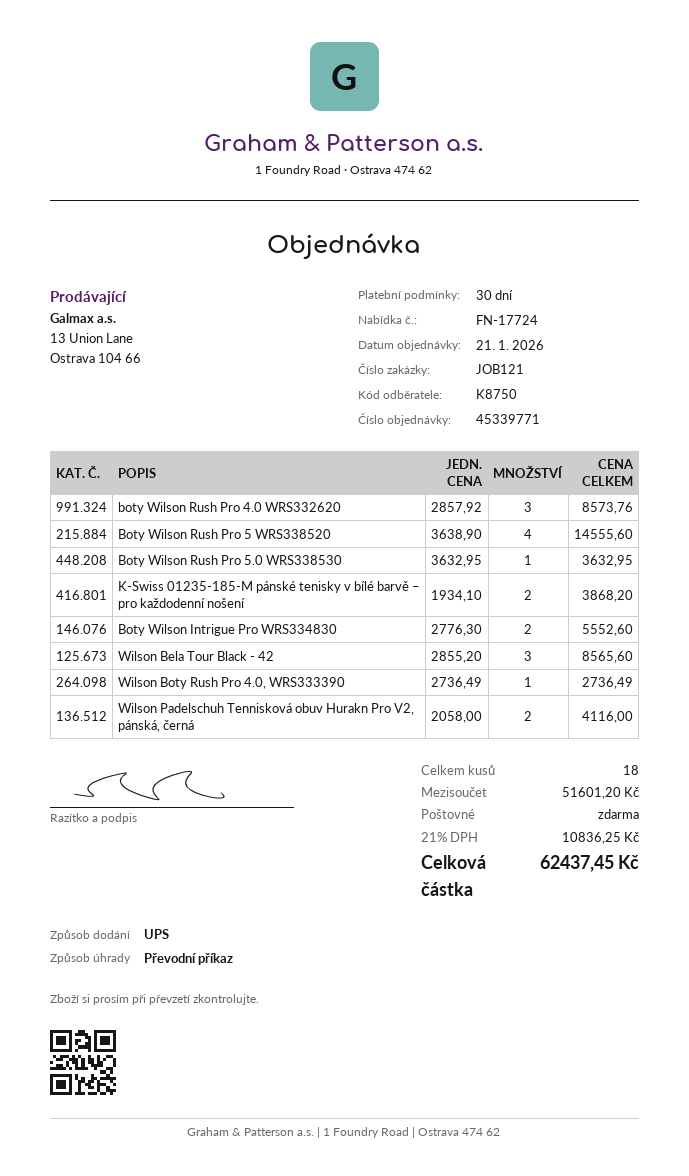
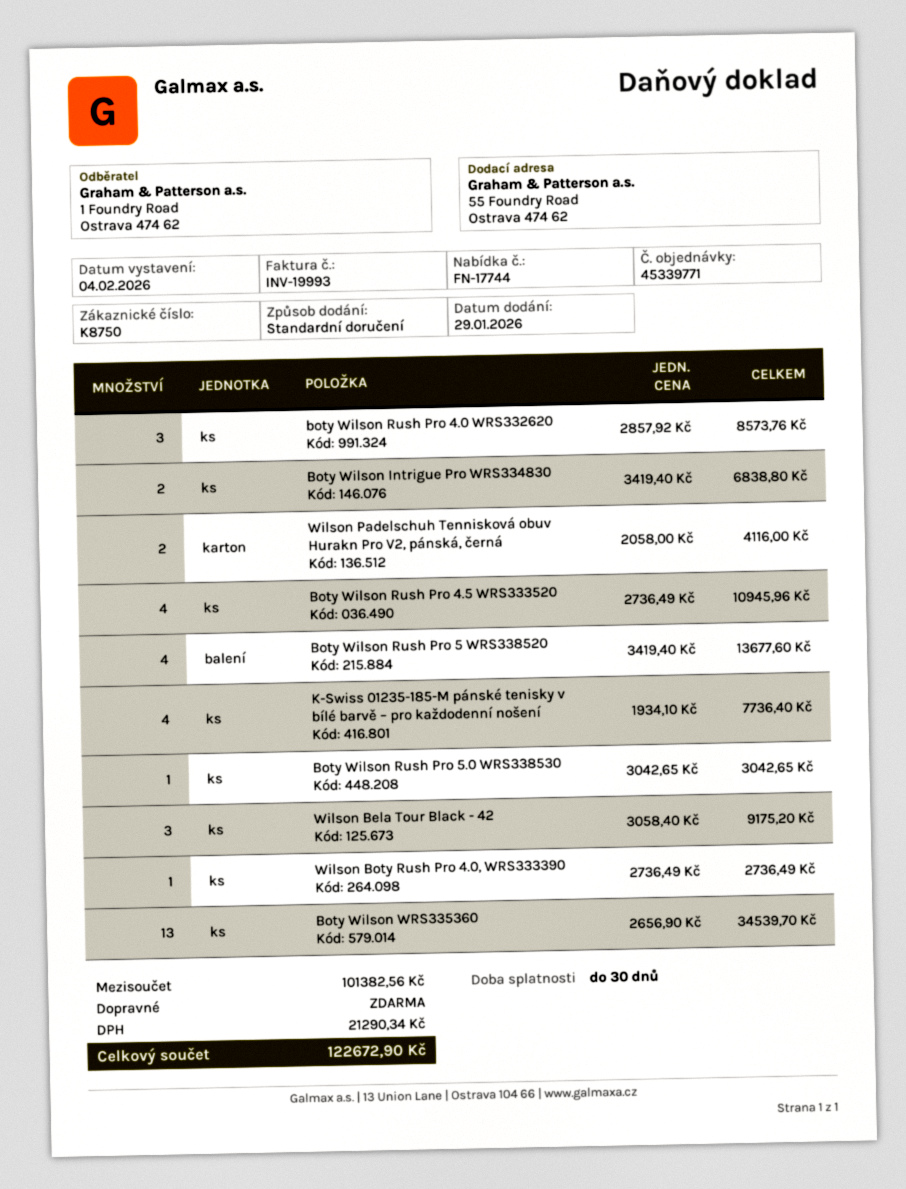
quote number: FN-17724 -> FN-17744
shipping method: UPS -> standard
Boty Wilson Rush Pro 5 WRS338520: 4 x 3638.90 = 14555.60 -> 4 x 3419.40 = 13677.60
Boty Wilson Rush Pro 5.0 WRS338530: 1 x 3632.95 = 3632.95 -> 1 x 3042.65 = 3042.65
K-Swiss 01235-185-M pánské tenisky v bílé barvě – pro každodenní nošení: 2 x 1934.10 = 3868.20 -> 4 x 1934.10 = 7736.40
Boty Wilson Intrigue Pro WRS334830: 2 x 2776.30 = 5552.60 -> 2 x 3419.40 = 6838.80
Wilson Bela Tour Black - 42: 3 x 2855.20 = 8565.60 -> 3 x 3058.40 = 9175.20
Boty Wilson Rush Pro 4.5 WRS333520: none -> 4 x 2736.49 = 10945.96
Boty Wilson WRS335360: none -> 13 x 2656.90 = 34539.70
subtotal: 51601.20 -> 101382.56
tax: 10836.25 -> 21290.34
total: 62437.45 -> 122672.90

